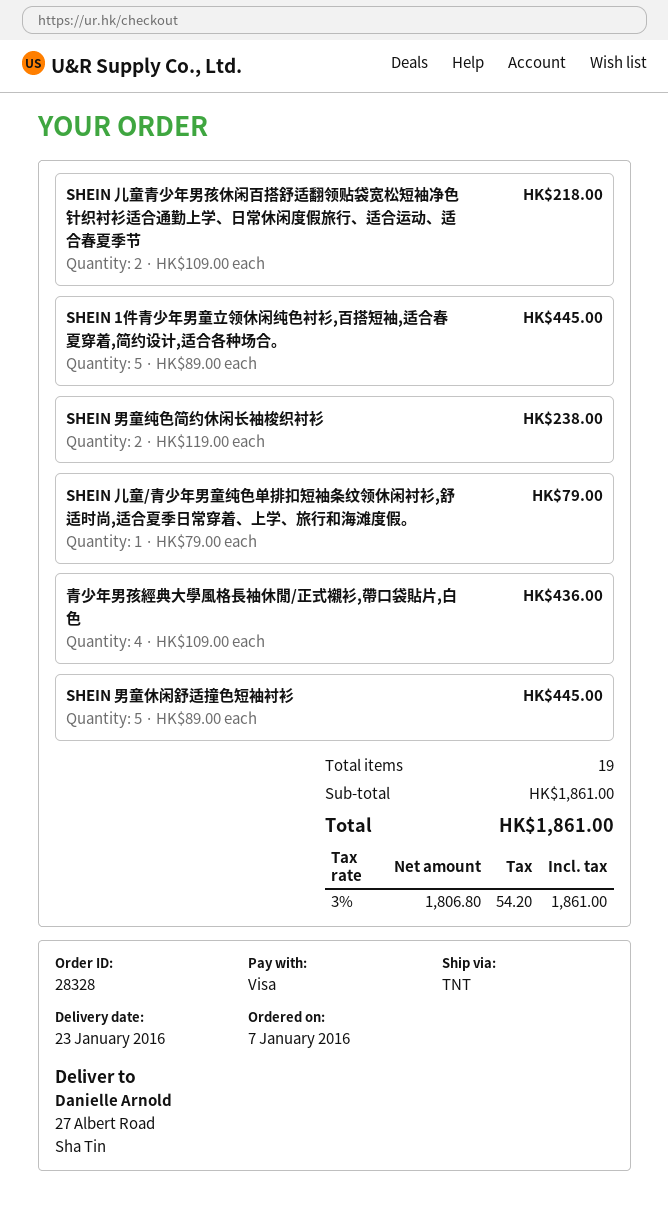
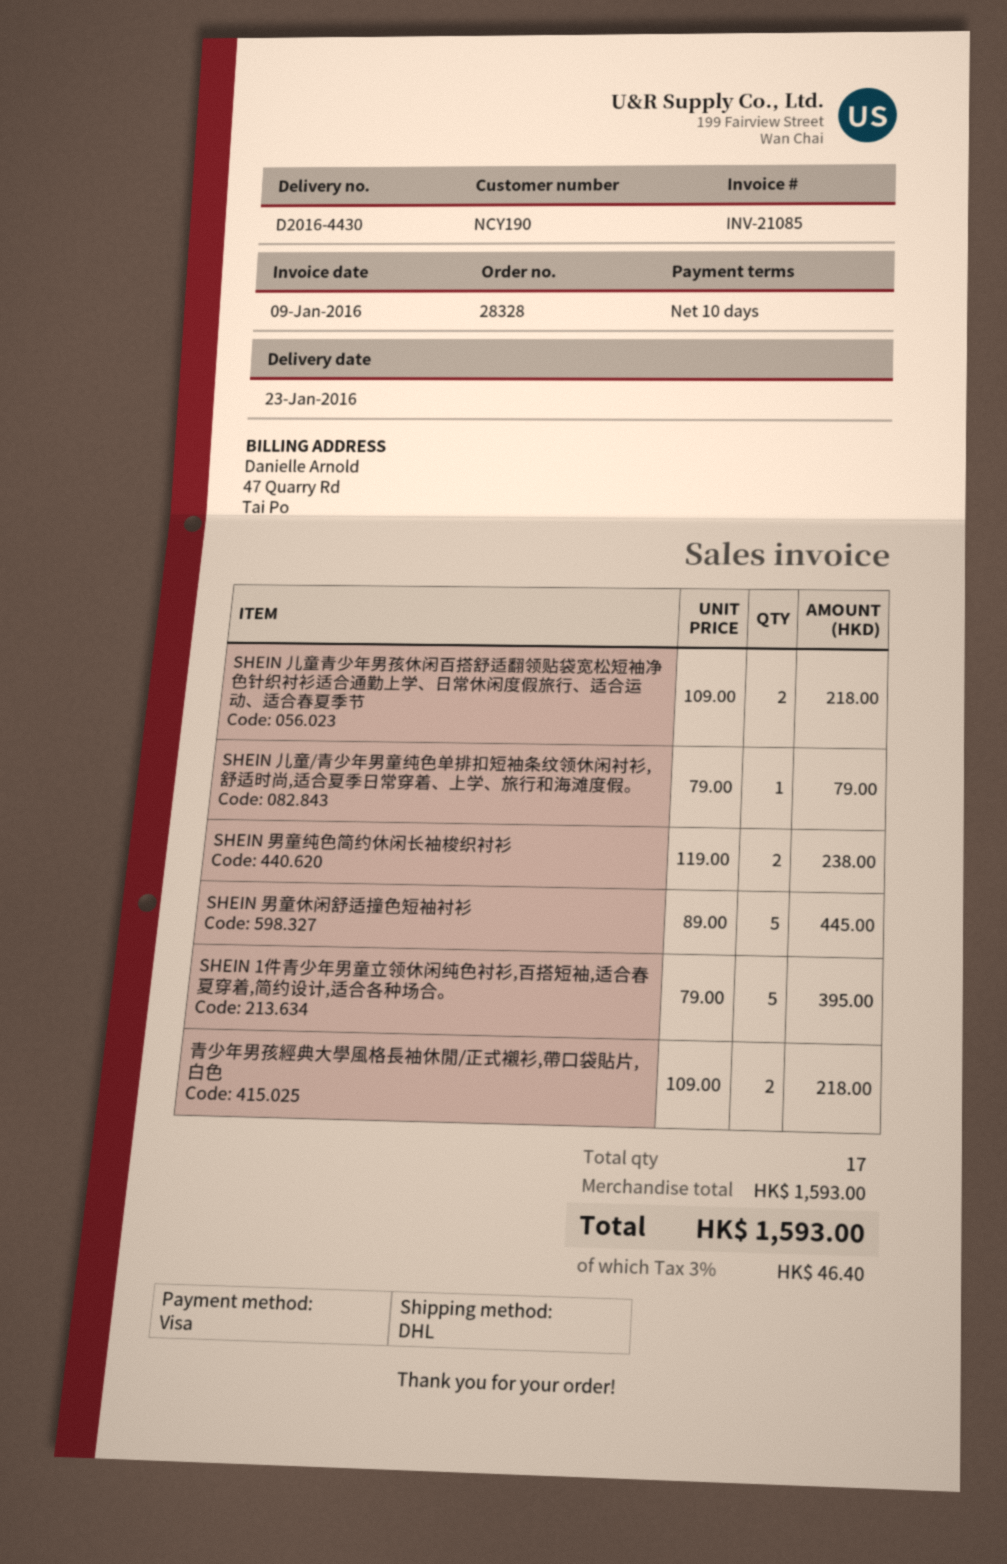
shipping method: TNT -> DHL
SHEIN 1件青少年男童立领休闲纯色衬衫,百搭短袖,适合春夏穿着,简约设计,适合各种场合。: 5 x 89.00 = 445.00 -> 5 x 79.00 = 395.00
青少年男孩經典大學風格長袖休閒/正式襯衫,帶口袋貼片,白色: 4 x 109.00 = 436.00 -> 2 x 109.00 = 218.00
total quantity: 19 -> 17
subtotal: 1861.00 -> 1593.00
tax: 3% = 54.20 -> 3% = 46.40
total: 1861.00 -> 1593.00

